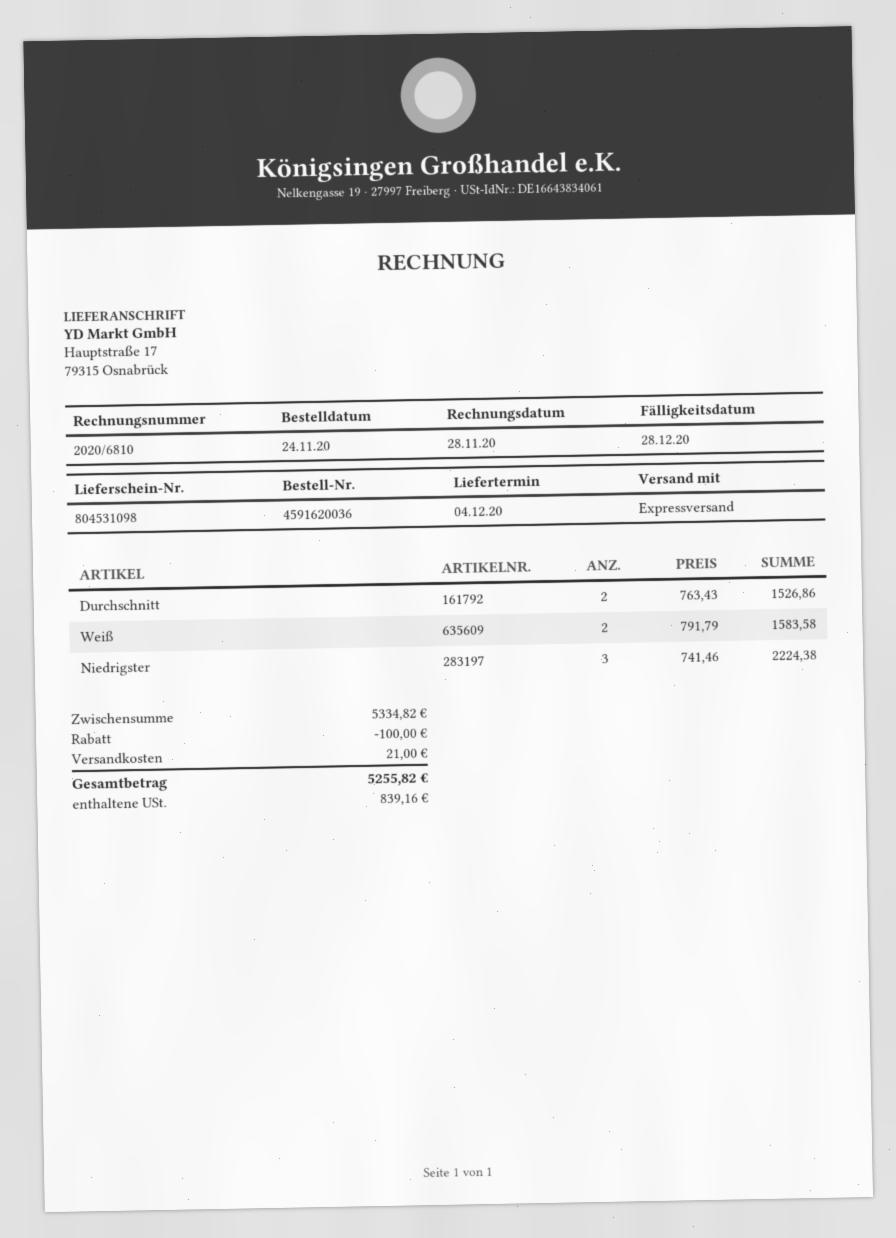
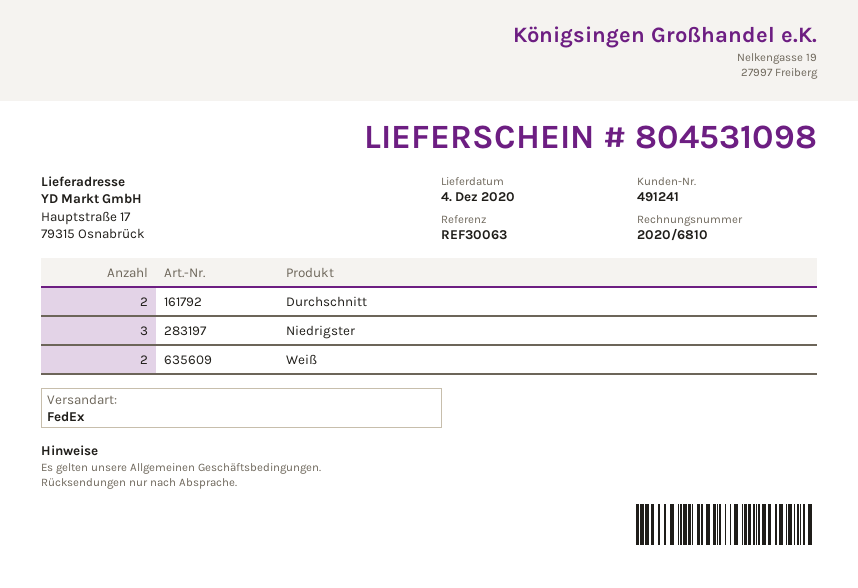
shipping method: express -> FedEx

